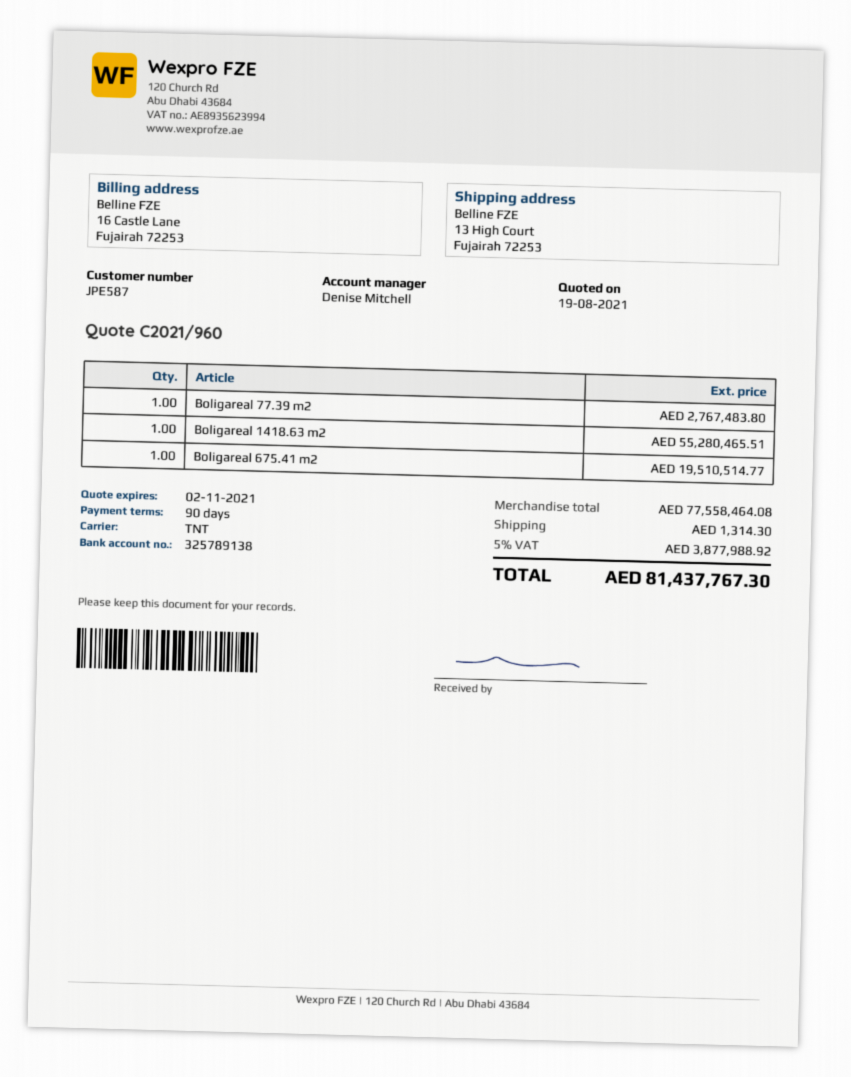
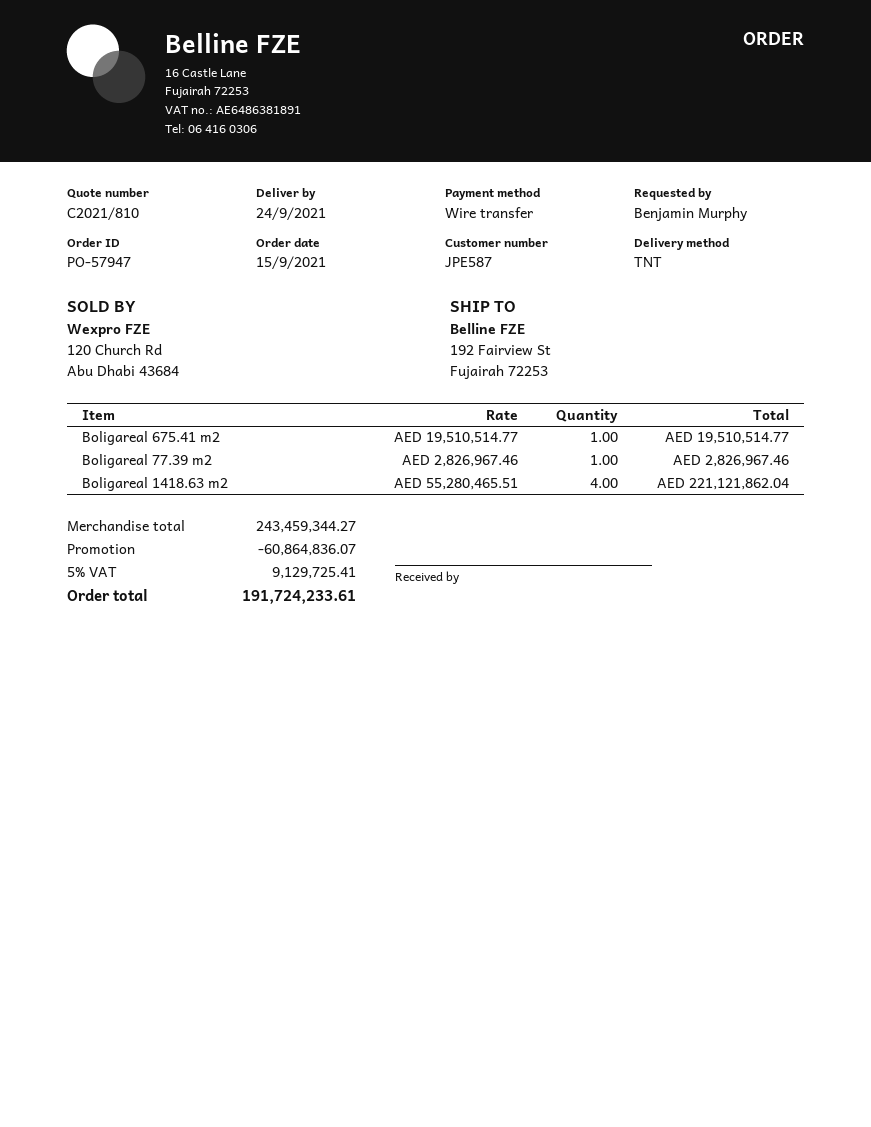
quote number: C2021/960 -> C2021/810
ship to: 13 High Court, Fujairah 72253 -> 192 Fairview St, Fujairah 72253
Boligareal 77.39 m2: 1 for 2767483.80 -> 1 for 2826967.46
Boligareal 1418.63 m2: 1 for 55280465.51 -> 4 for 221121862.04
subtotal: 77558464.08 -> 243459344.27
discount: none -> 60864836.07
shipping: 1314.30 -> none
tax: 5% = 3877988.92 -> 5% = 9129725.41
total: 81437767.30 -> 191724233.61

